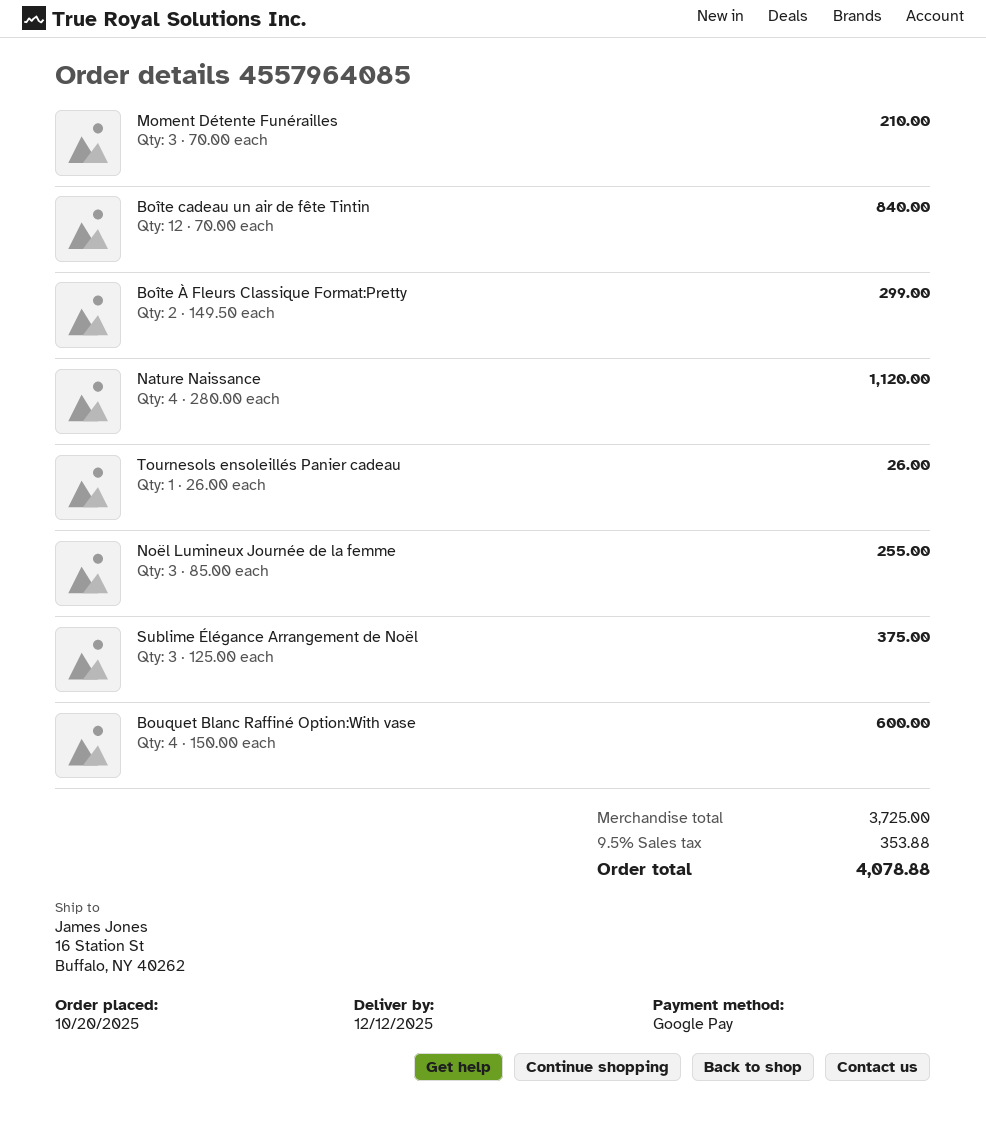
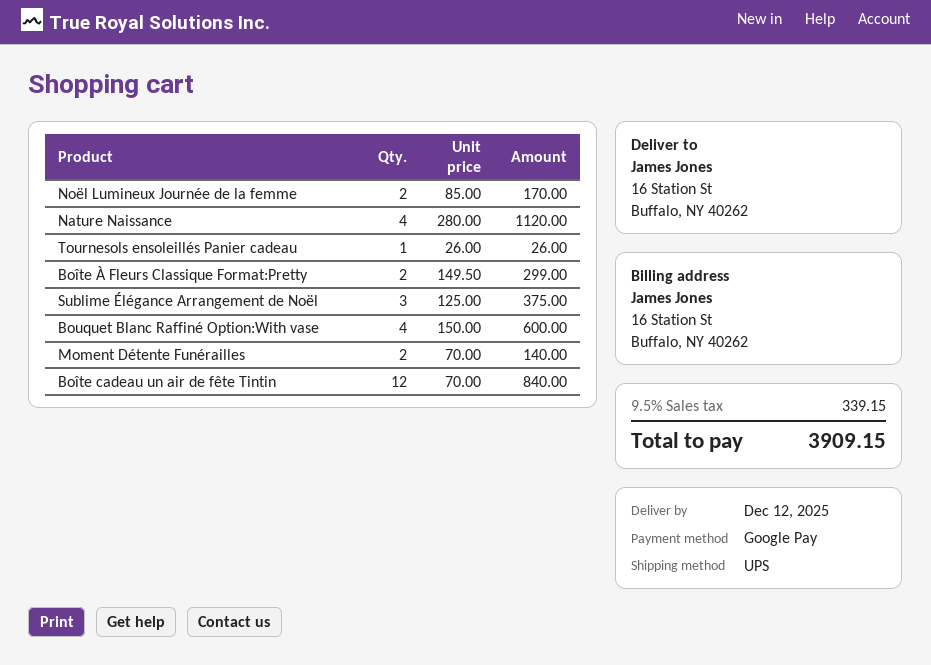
Moment Détente Funérailles: 3 x 70.00 = 210.00 -> 2 x 70.00 = 140.00
Noël Lumineux Journée de la femme: 3 x 85.00 = 255.00 -> 2 x 85.00 = 170.00
tax: 9.5% = 353.88 -> 9.5% = 339.15
total: 4078.88 -> 3909.15

